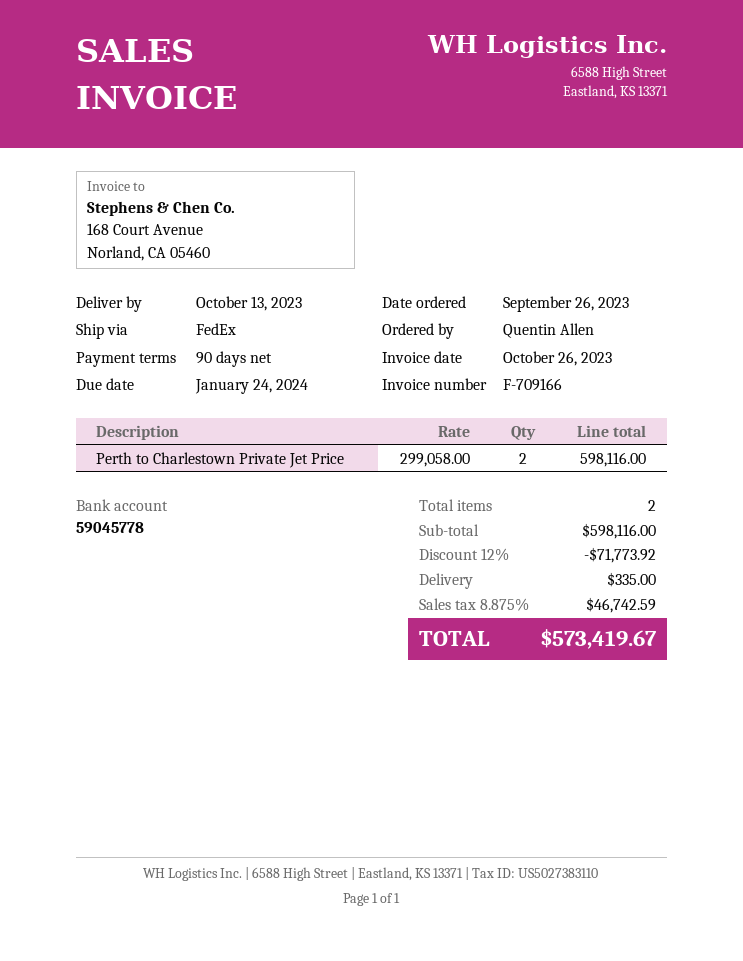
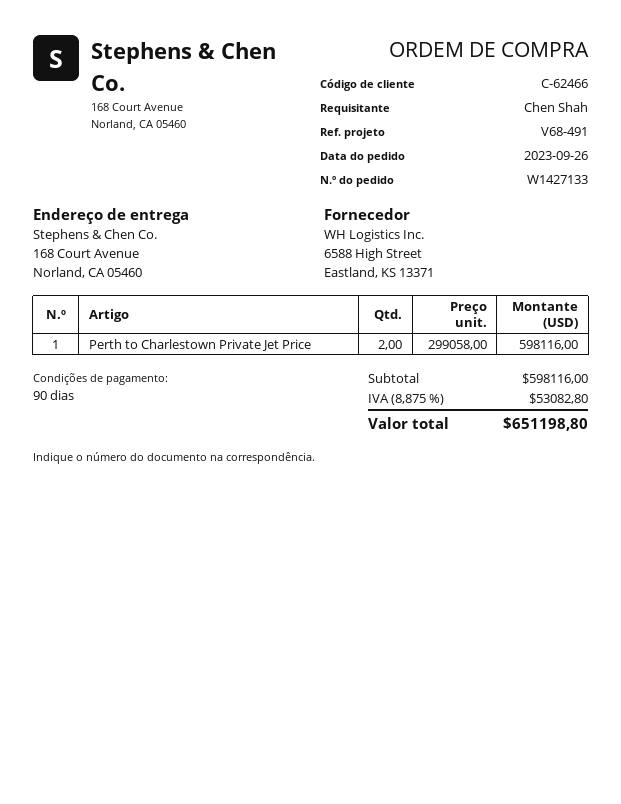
ordered by: Quentin Allen -> Chen Shah
discount: 12% = 71773.92 -> none
shipping: 335.00 -> none
tax: 8.875% = 46742.59 -> 8.875% = 53082.80
total: 573419.67 -> 651198.80

